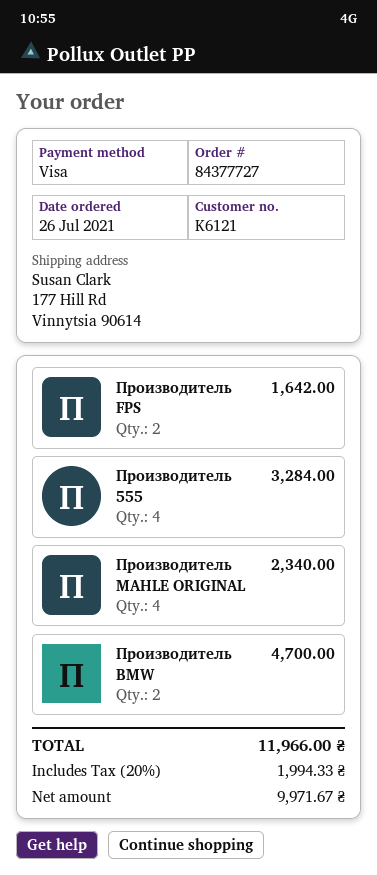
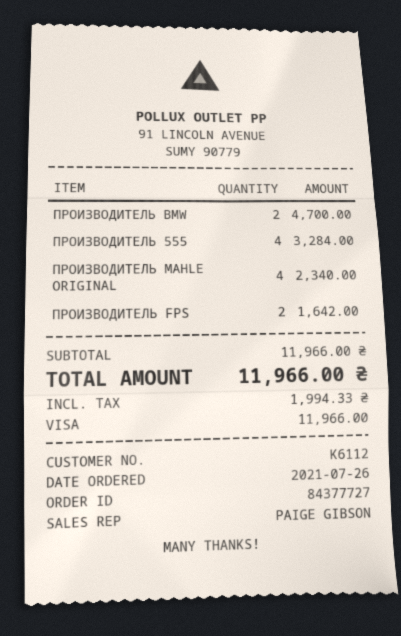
customer number: K6121 -> K6112

